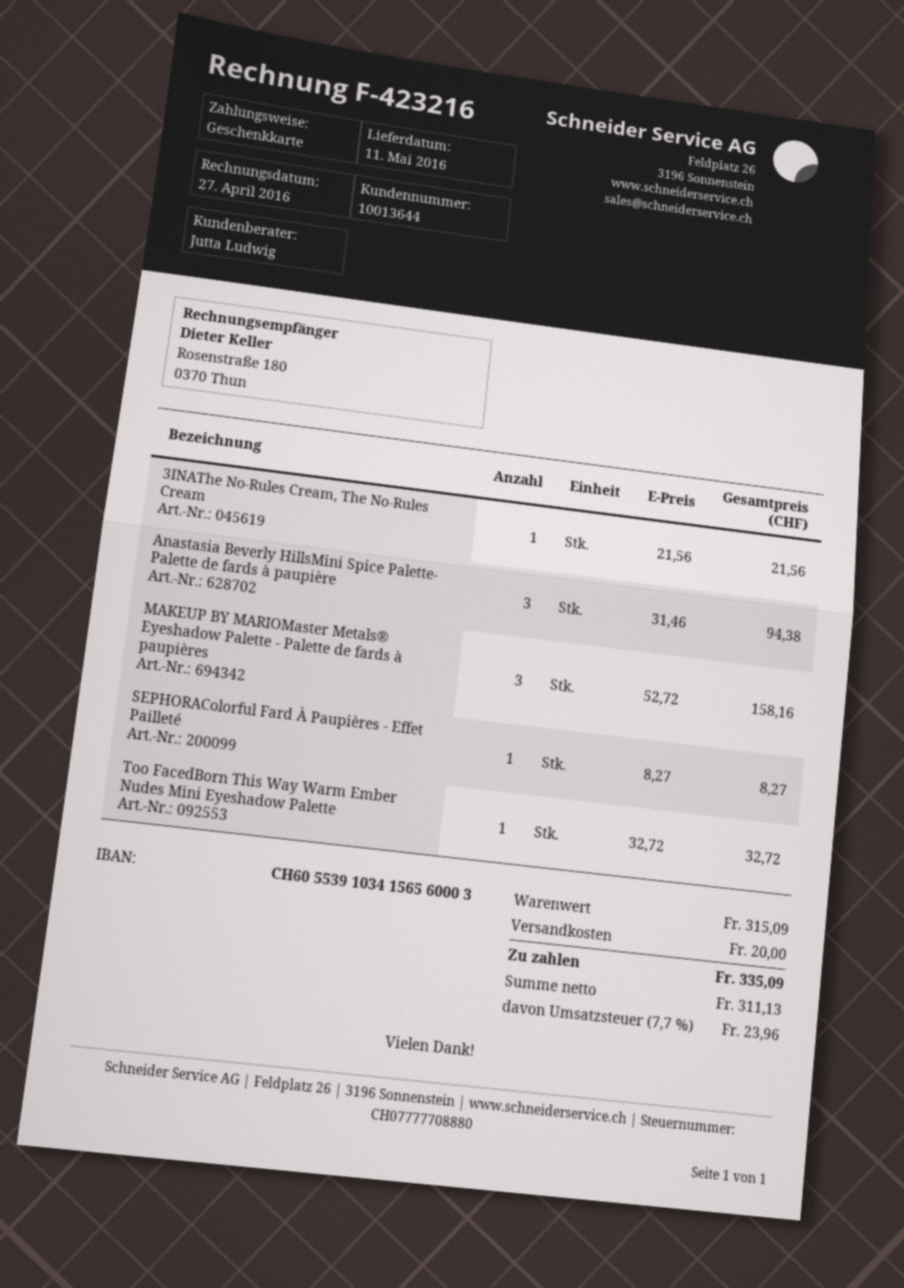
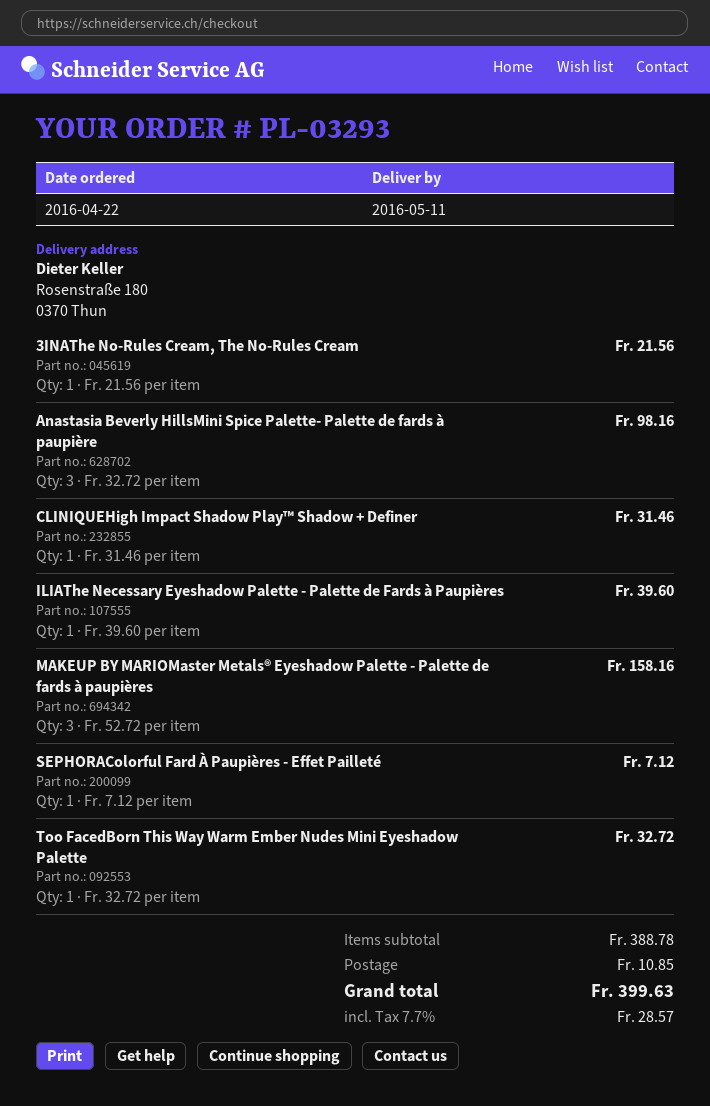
Anastasia Beverly HillsMini Spice Palette- Palette de fards à paupière: 3 x 31.46 = 94.38 -> 3 x 32.72 = 98.16
SEPHORAColorful Fard À Paupières - Effet Pailleté: 1 x 8.27 = 8.27 -> 1 x 7.12 = 7.12
CLINIQUEHigh Impact Shadow Play™ Shadow + Definer: none -> 1 x 31.46 = 31.46
ILIAThe Necessary Eyeshadow Palette - Palette de Fards à Paupières: none -> 1 x 39.60 = 39.60
subtotal: 315.09 -> 388.78
shipping: 20.00 -> 10.85
tax: 7.7% = 23.96 -> 7.7% = 28.57
total: 335.09 -> 399.63

